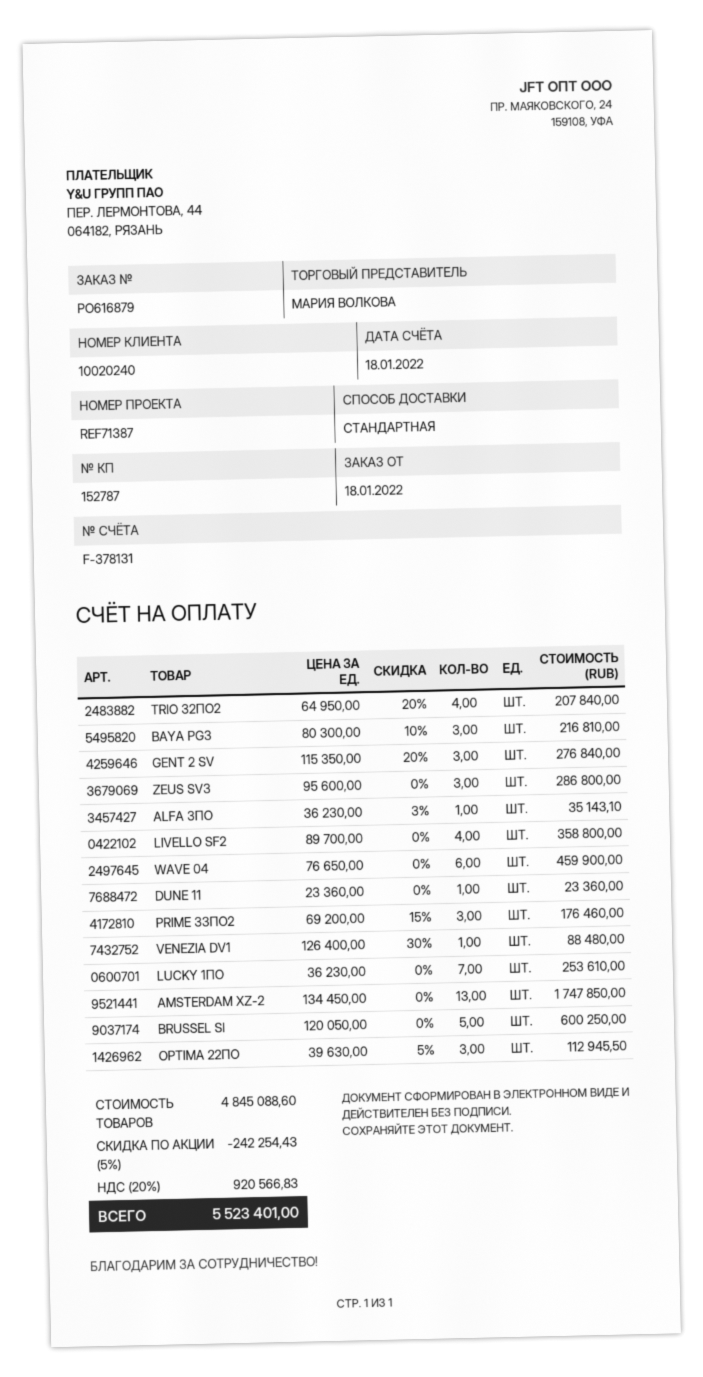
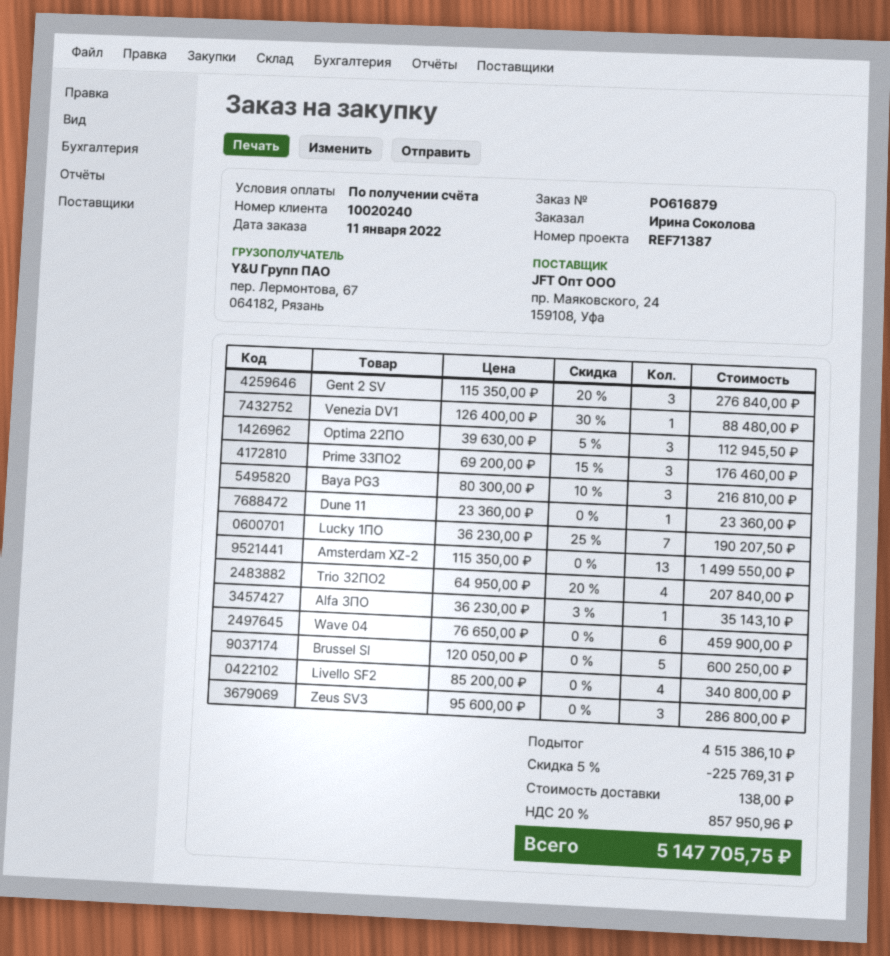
order date: 2022-01-18 -> 2022-01-11
LIVELLO SF2: 4 x 89700.00 = 358800.00 -> 4 x 85200.00 = 340800.00
LUCKY 1ПО: 7 x 36230.00 = 253610.00 -> 7 x 36230.00 - 25% = 190207.50
AMSTERDAM XZ-2: 13 x 134450.00 = 1747850.00 -> 13 x 115350.00 = 1499550.00
subtotal: 4845088.60 -> 4515386.10
discount: 5% = 242254.43 -> 5% = 225769.31
shipping: none -> 138.00
tax: 20% = 920566.83 -> 20% = 857950.96
total: 5523401.00 -> 5147705.75

